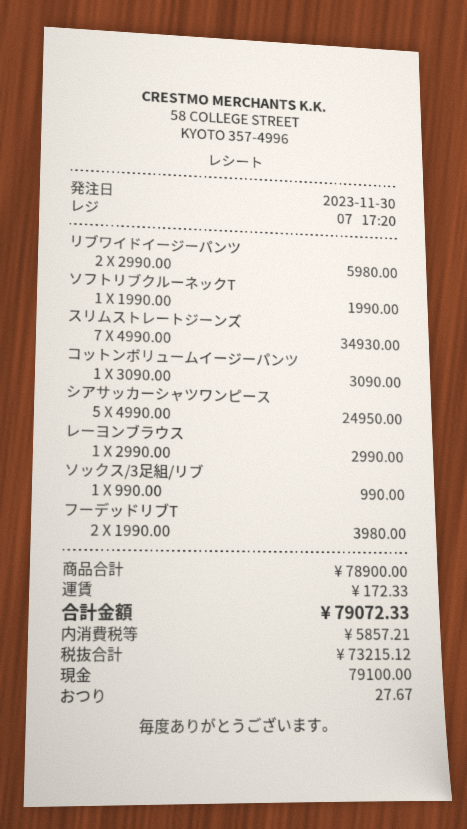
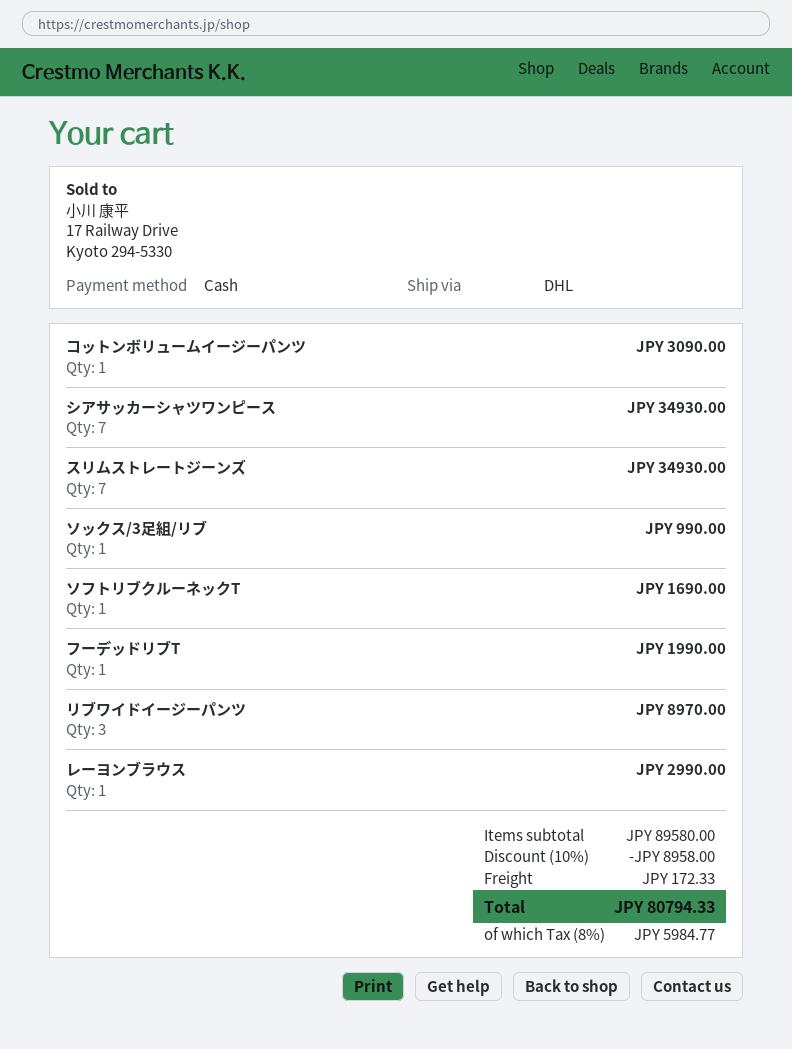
リブワイドイージーパンツ: 2 for 5980.00 -> 3 for 8970.00
ソフトリブクルーネックT: 1 for 1990.00 -> 1 for 1690.00
シアサッカーシャツワンピース: 5 for 24950.00 -> 7 for 34930.00
フーデッドリブT: 2 for 3980.00 -> 1 for 1990.00
subtotal: 78900.00 -> 89580.00
discount: none -> 10% = 8958.00
tax: 5857.21 -> 5984.77
total: 79072.33 -> 80794.33

